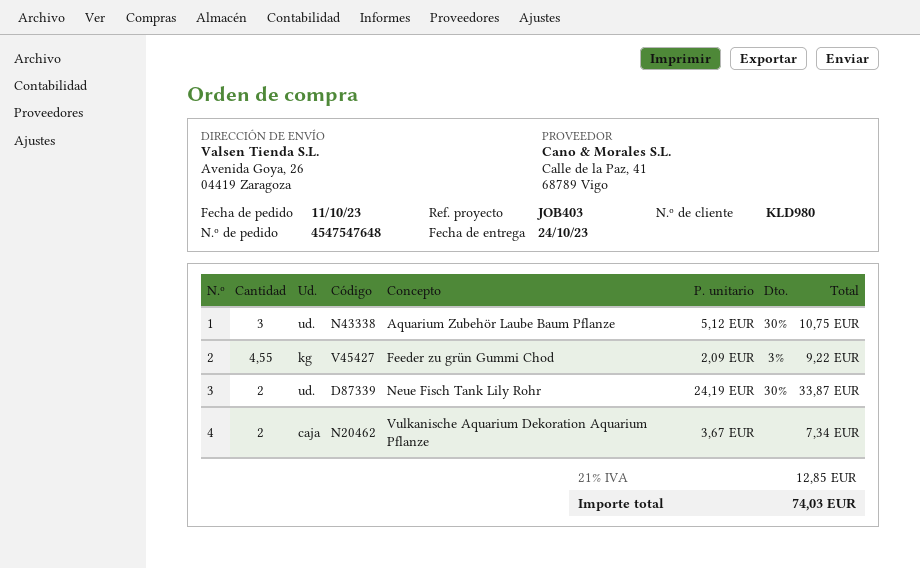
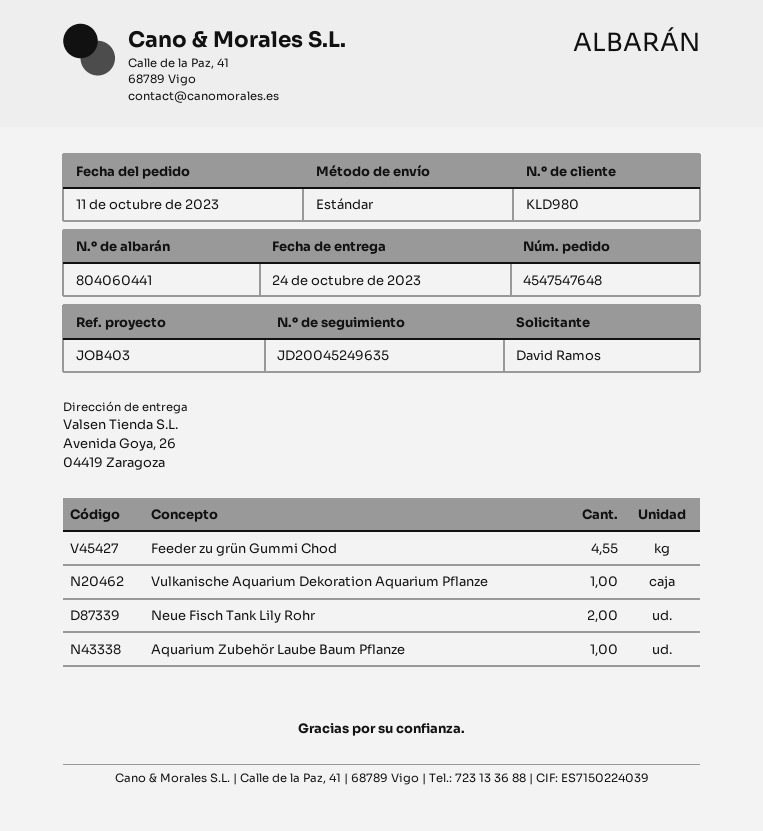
Aquarium Zubehör Laube Baum Pflanze: 3 -> 1
Vulkanische Aquarium Dekoration Aquarium Pflanze: 2 -> 1

